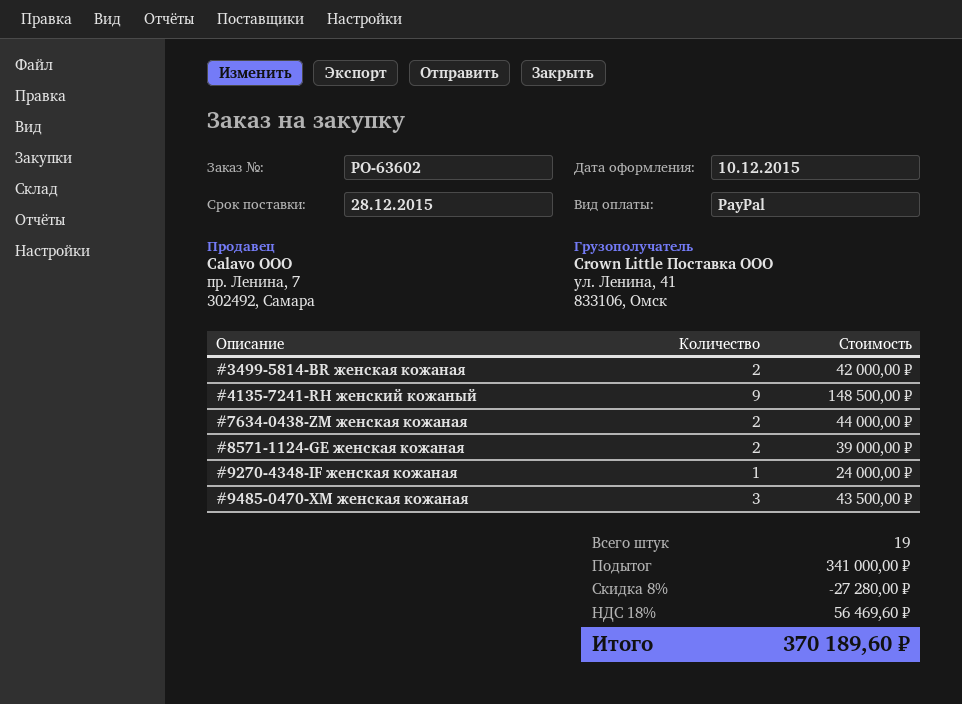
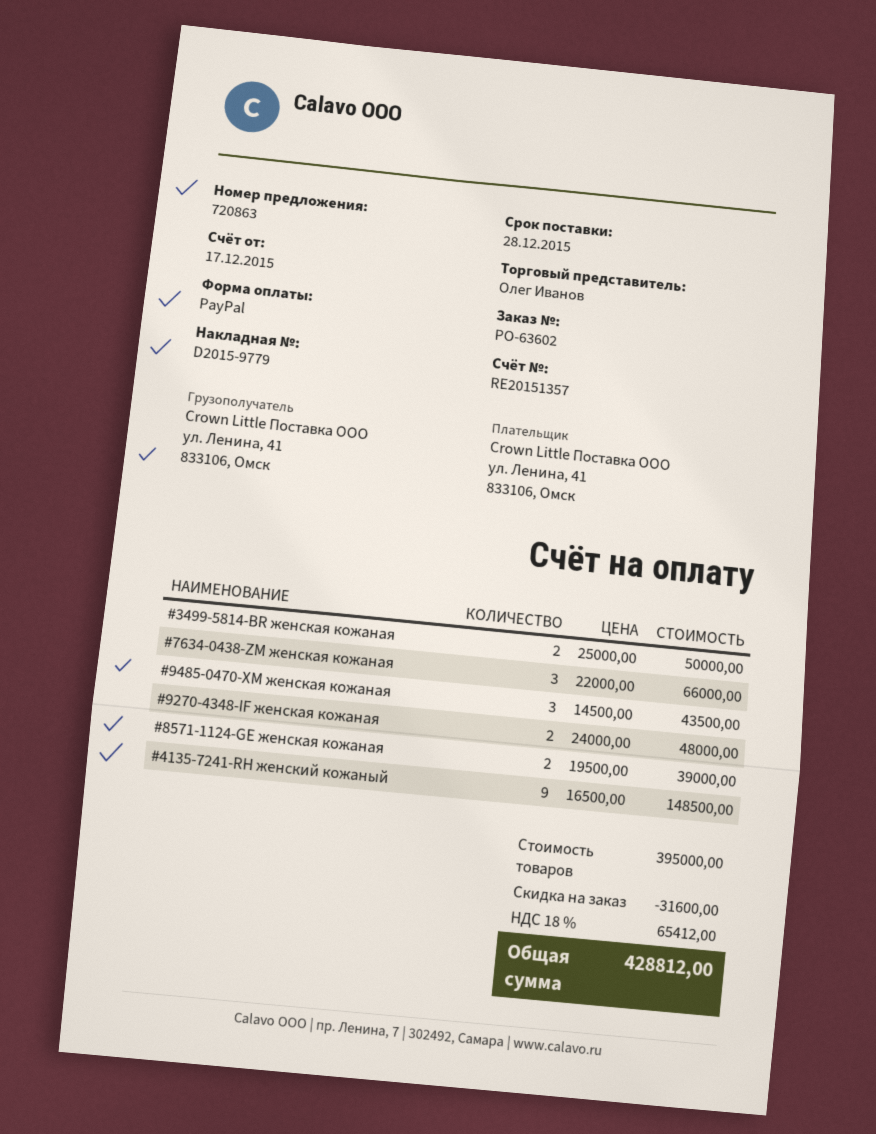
#3499-5814-BR женская кожаная: 2 for 42000.00 -> 2 for 50000.00
#7634-0438-ZM женская кожаная: 2 for 44000.00 -> 3 for 66000.00
#9270-4348-IF женская кожаная: 1 for 24000.00 -> 2 for 48000.00
subtotal: 341000.00 -> 395000.00
discount: 27280.00 -> 31600.00
tax: 18% = 56469.60 -> 18% = 65412.00
total: 370189.60 -> 428812.00

